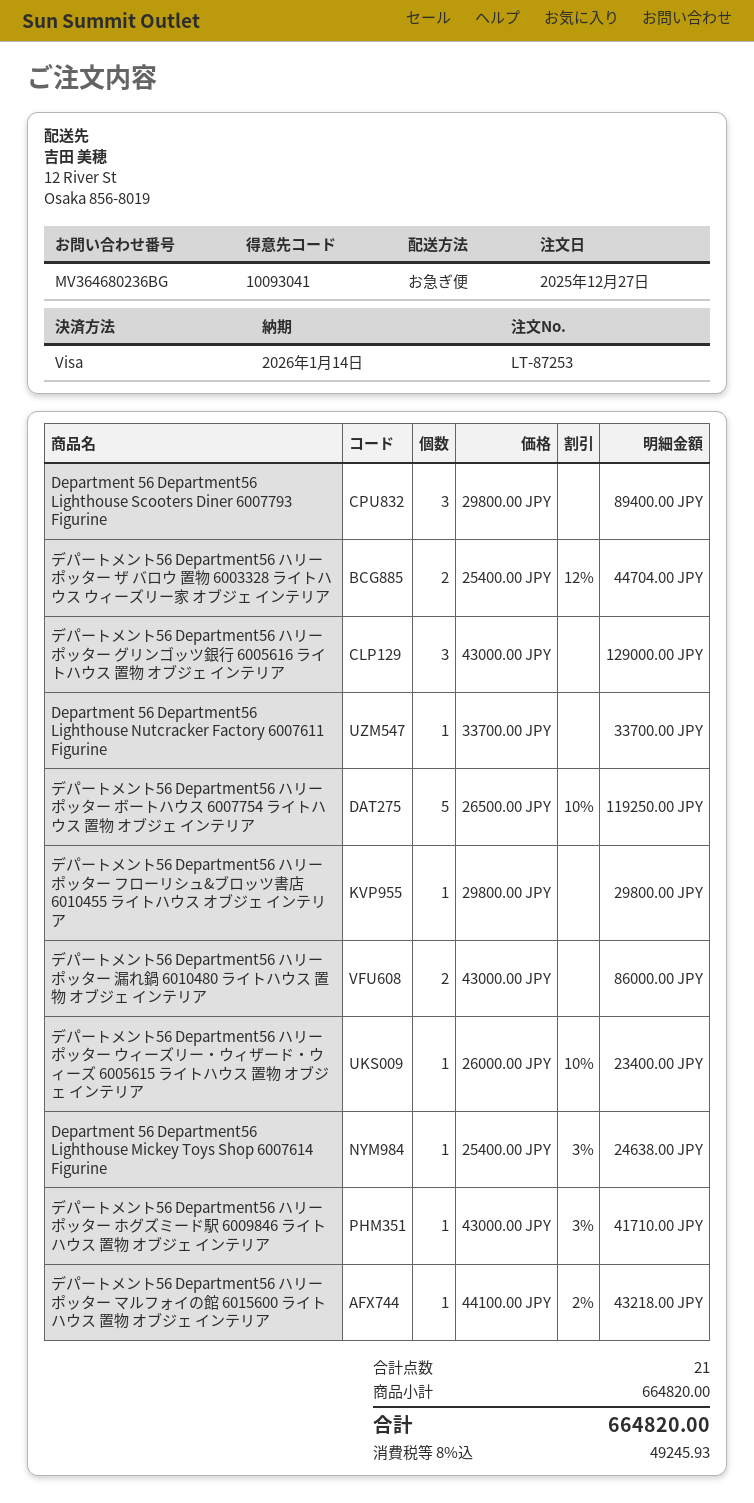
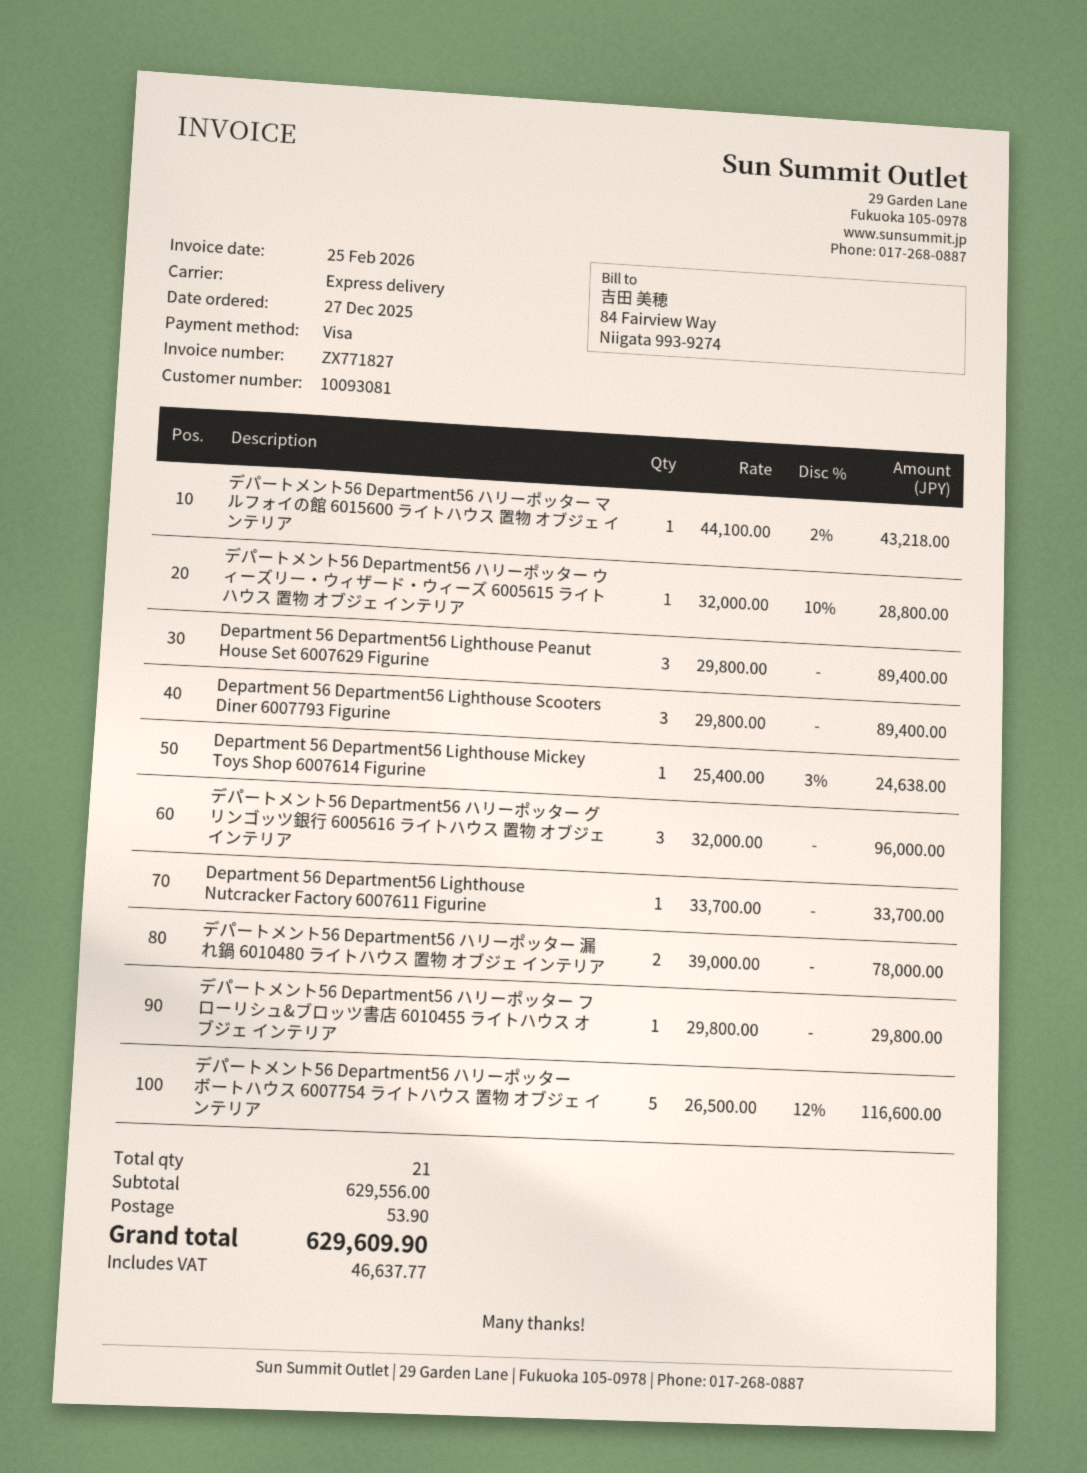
customer number: 10093041 -> 10093081
デパートメント56 Department56 ハリーポッター ザ バロウ 置物 6003328 ライトハウス ウィーズリー家 オブジェ インテリア: 2 x 25400.00 - 12% = 44704.00 -> none
デパートメント56 Department56 ハリーポッター グリンゴッツ銀行 6005616 ライトハウス 置物 オブジェ インテリア: 3 x 43000.00 = 129000.00 -> 3 x 32000.00 = 96000.00
デパートメント56 Department56 ハリーポッター ボートハウス 6007754 ライトハウス 置物 オブジェ インテリア: 5 x 26500.00 - 10% = 119250.00 -> 5 x 26500.00 - 12% = 116600.00
デパートメント56 Department56 ハリーポッター 漏れ鍋 6010480 ライトハウス 置物 オブジェ インテリア: 2 x 43000.00 = 86000.00 -> 2 x 39000.00 = 78000.00
デパートメント56 Department56 ハリーポッター ウィーズリー・ウィザード・ウィーズ 6005615 ライトハウス 置物 オブジェ インテリア: 1 x 26000.00 - 10% = 23400.00 -> 1 x 32000.00 - 10% = 28800.00
デパートメント56 Department56 ハリーポッター ホグズミード駅 6009846 ライトハウス 置物 オブジェ インテリア: 1 x 43000.00 - 3% = 41710.00 -> none
Department 56 Department56 Lighthouse Peanut House Set 6007629 Figurine: none -> 3 x 29800.00 = 89400.00
subtotal: 664820.00 -> 629556.00
shipping: none -> 53.90
tax: 49245.93 -> 46637.77
total: 664820.00 -> 629609.90

